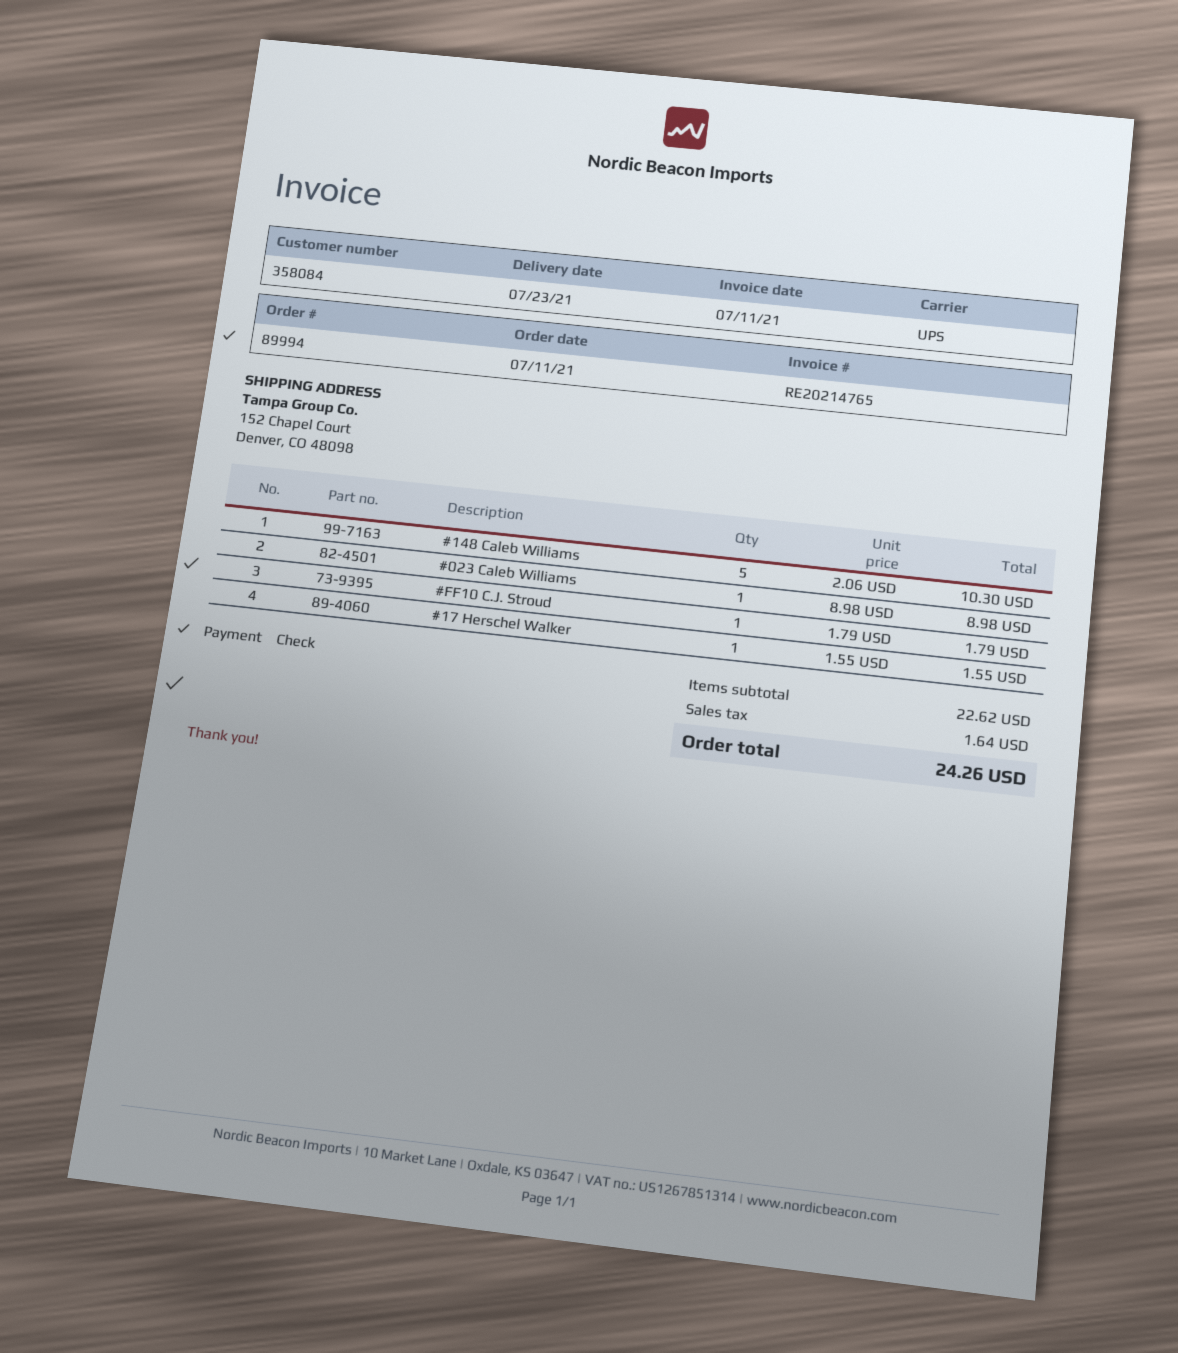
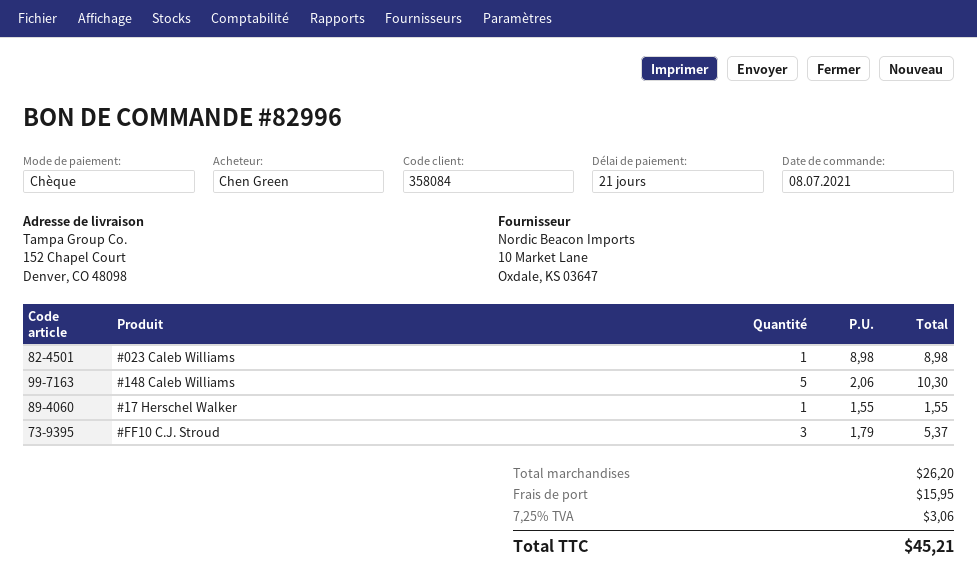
order number: 89994 -> 82996
order date: 2021-07-11 -> 2021-07-08
#FF10 C.J. Stroud: 1 x 1.79 = 1.79 -> 3 x 1.79 = 5.37
subtotal: 22.62 -> 26.20
shipping: none -> 15.95
tax: 1.64 -> 3.06
total: 24.26 -> 45.21

